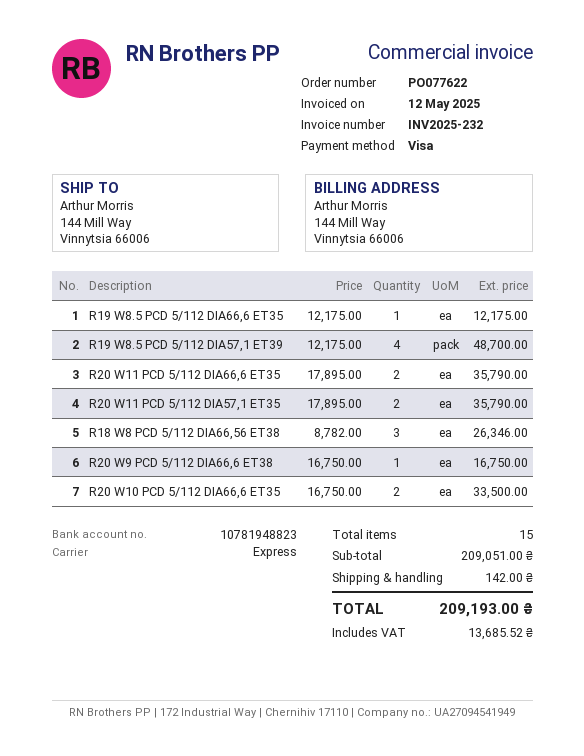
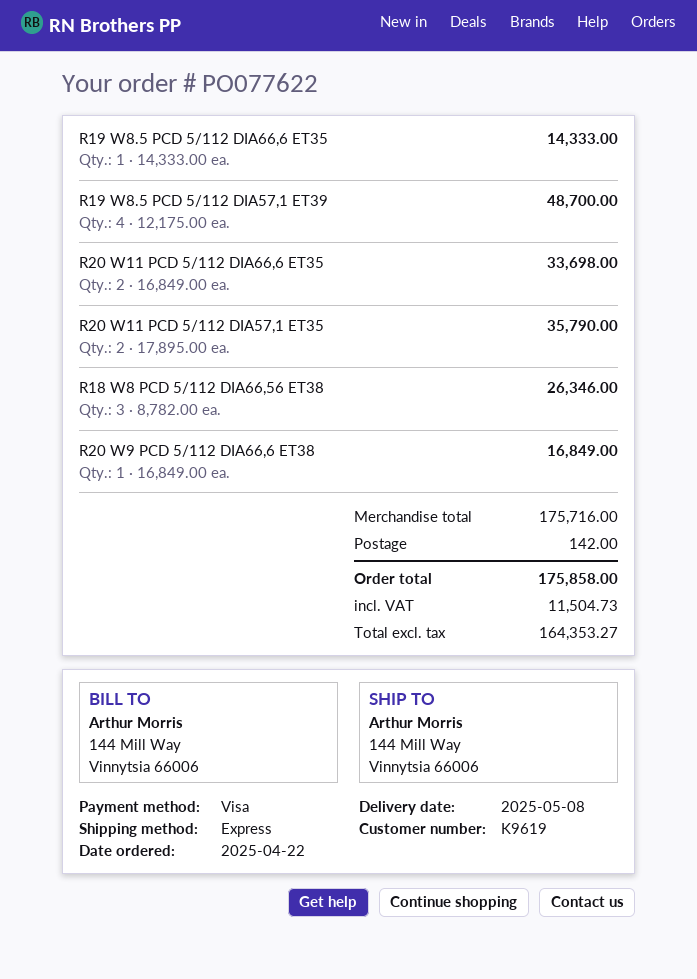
R19 W8.5 PCD 5/112 DIA66,6 ET35: 1 x 12175.00 = 12175.00 -> 1 x 14333.00 = 14333.00
R20 W11 PCD 5/112 DIA66,6 ET35: 2 x 17895.00 = 35790.00 -> 2 x 16849.00 = 33698.00
R20 W9 PCD 5/112 DIA66,6 ET38: 1 x 16750.00 = 16750.00 -> 1 x 16849.00 = 16849.00
R20 W10 PCD 5/112 DIA66,6 ET35: 2 x 16750.00 = 33500.00 -> none
subtotal: 209051.00 -> 175716.00
tax: 13685.52 -> 11504.73
total: 209193.00 -> 175858.00

